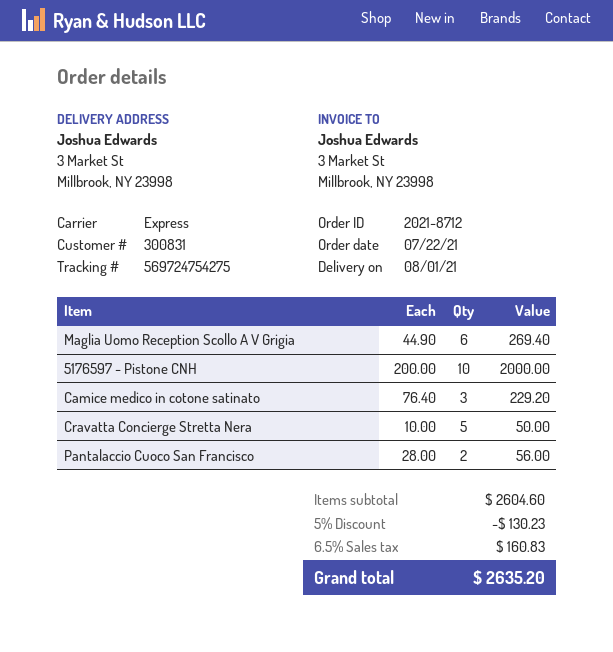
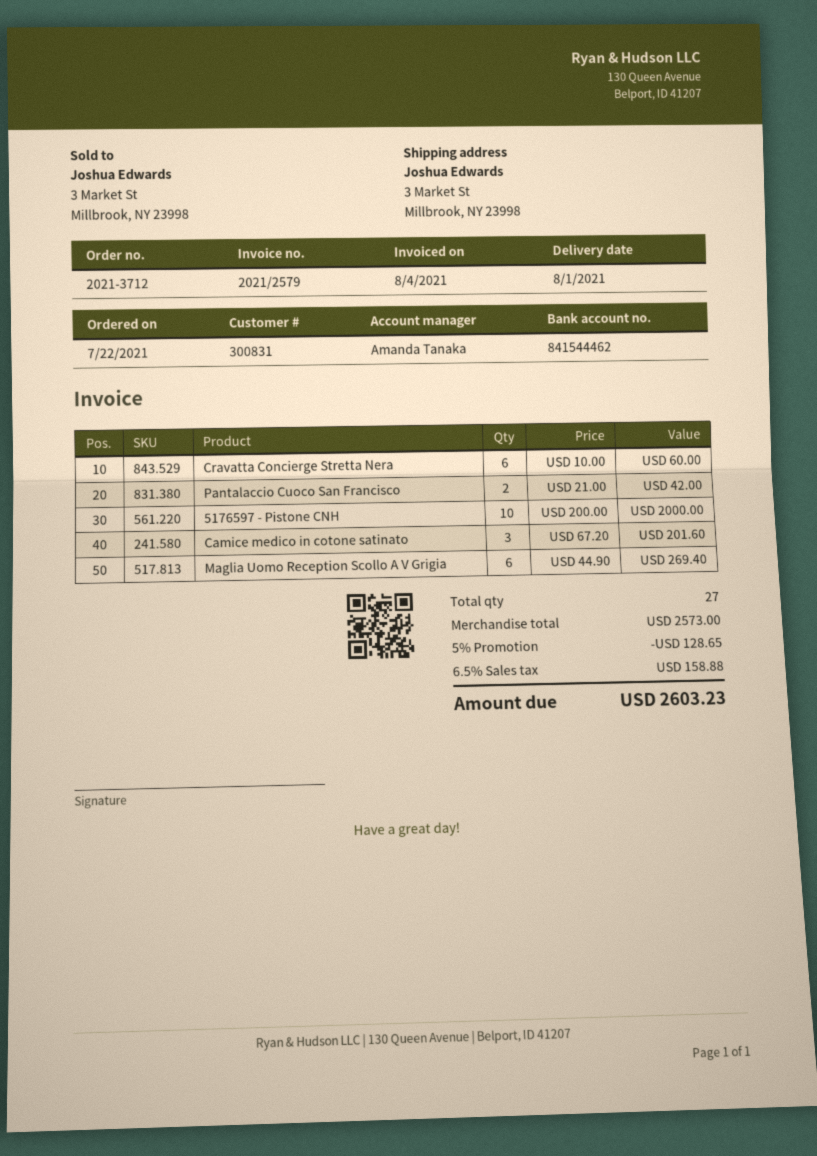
order number: 2021-8712 -> 2021-3712
Camice medico in cotone satinato: 3 x 76.40 = 229.20 -> 3 x 67.20 = 201.60
Cravatta Concierge Stretta Nera: 5 x 10.00 = 50.00 -> 6 x 10.00 = 60.00
Pantalaccio Cuoco San Francisco: 2 x 28.00 = 56.00 -> 2 x 21.00 = 42.00
subtotal: 2604.60 -> 2573.00
discount: 5% = 130.23 -> 5% = 128.65
tax: 6.5% = 160.83 -> 6.5% = 158.88
total: 2635.20 -> 2603.23

